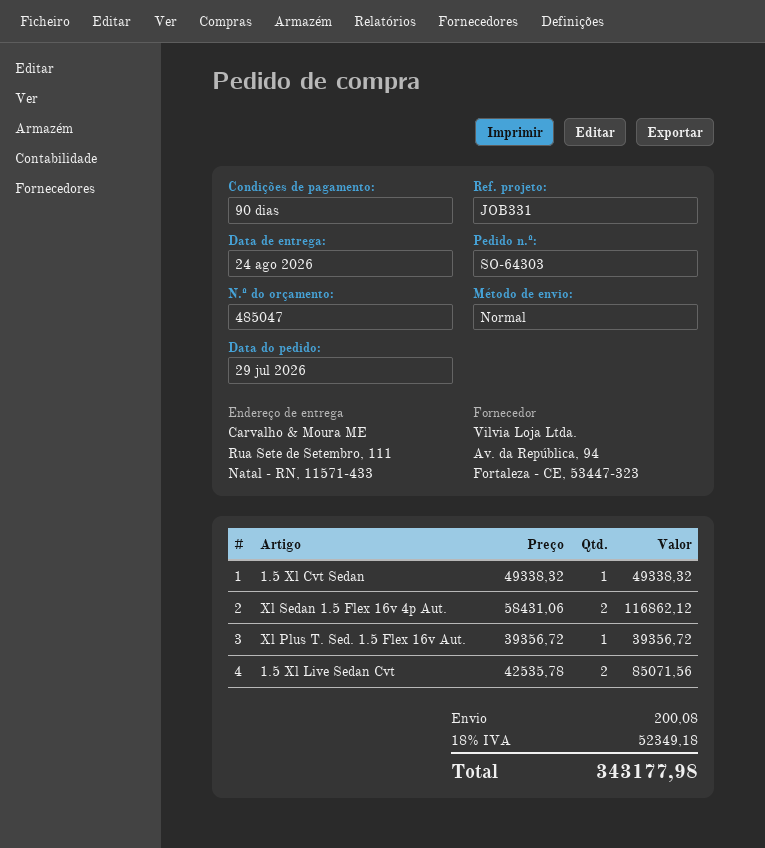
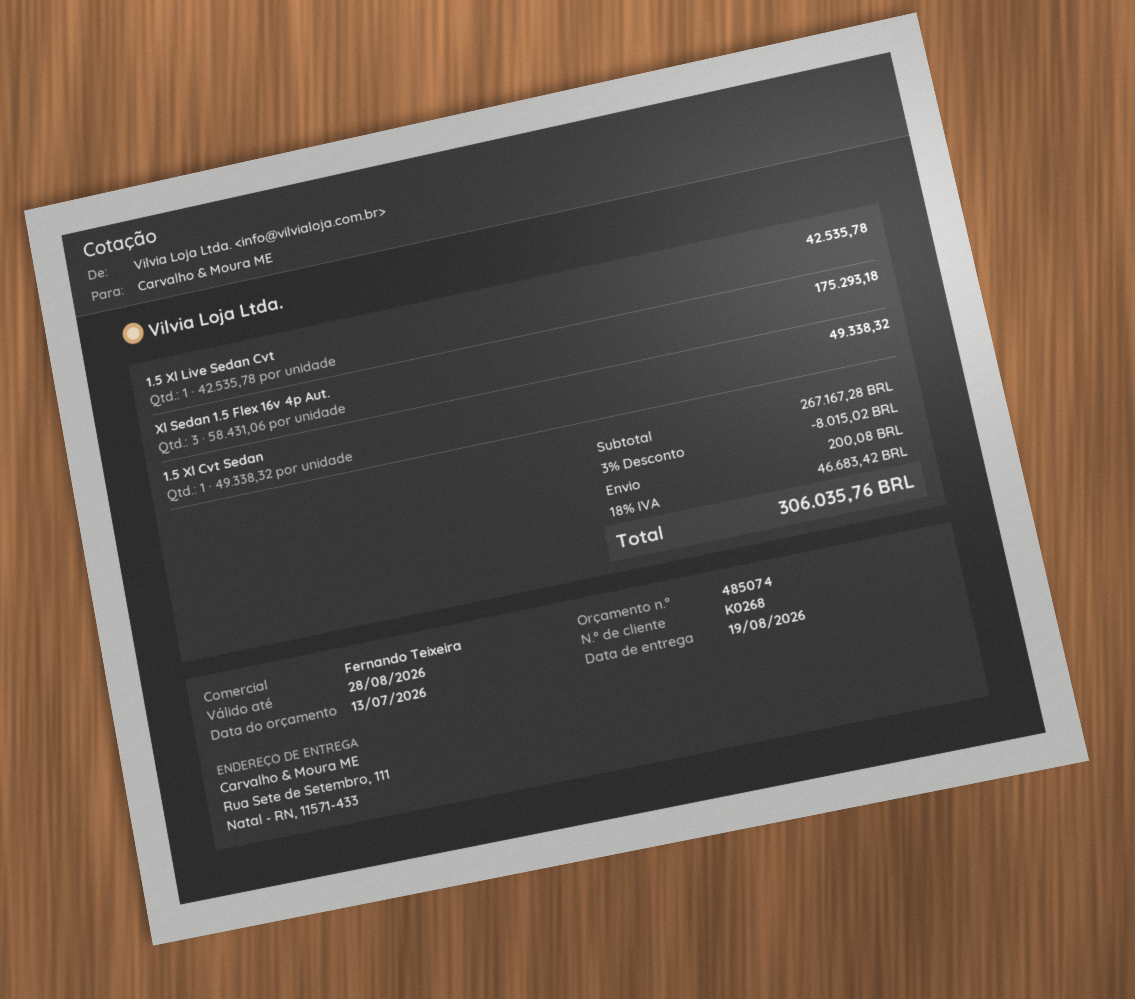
quote number: 485047 -> 485074
delivery date: 2026-08-24 -> 2026-08-19
Xl Sedan 1.5 Flex 16v 4p Aut.: 2 x 58431.06 = 116862.12 -> 3 x 58431.06 = 175293.18
Xl Plus T. Sed. 1.5 Flex 16v Aut.: 1 x 39356.72 = 39356.72 -> none
1.5 Xl Live Sedan Cvt: 2 x 42535.78 = 85071.56 -> 1 x 42535.78 = 42535.78
discount: none -> 3% = 8015.02
tax: 18% = 52349.18 -> 18% = 46683.42
total: 343177.98 -> 306035.76

